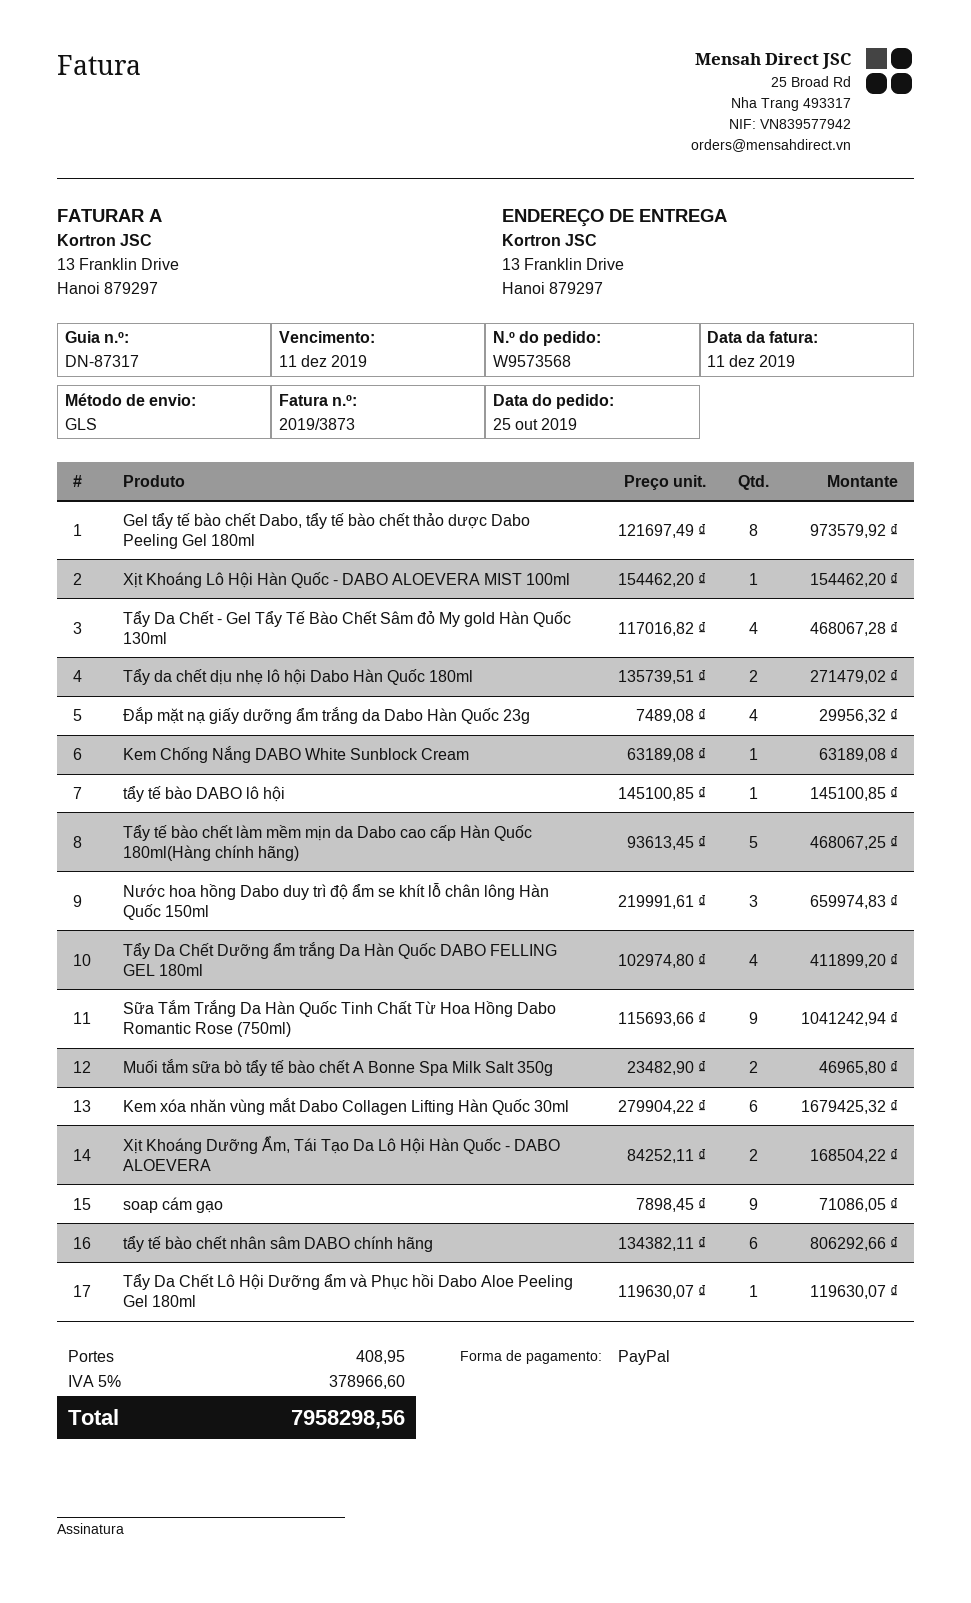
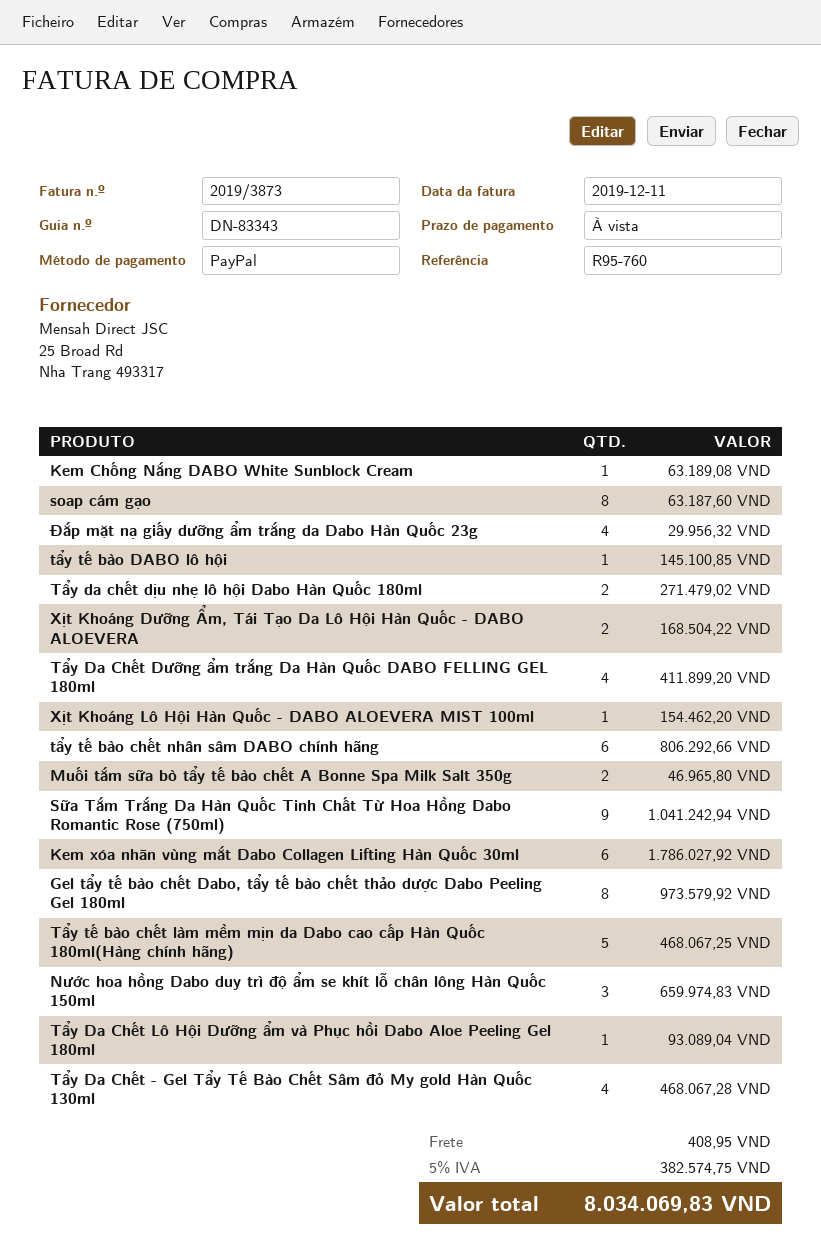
delivery note number: DN-87317 -> DN-83343
Kem xóa nhăn vùng mắt Dabo Collagen Lifting Hàn Quốc 30ml: 6 for 1679425.32 -> 6 for 1786027.92
soap cám gạo: 9 for 71086.05 -> 8 for 63187.60
Tẩy Da Chết Lô Hội Dưỡng ẩm và Phục hồi Dabo Aloe Peeling Gel 180ml: 1 for 119630.07 -> 1 for 93089.04
tax: 5% = 378966.60 -> 5% = 382574.75
total: 7958298.56 -> 8034069.83

